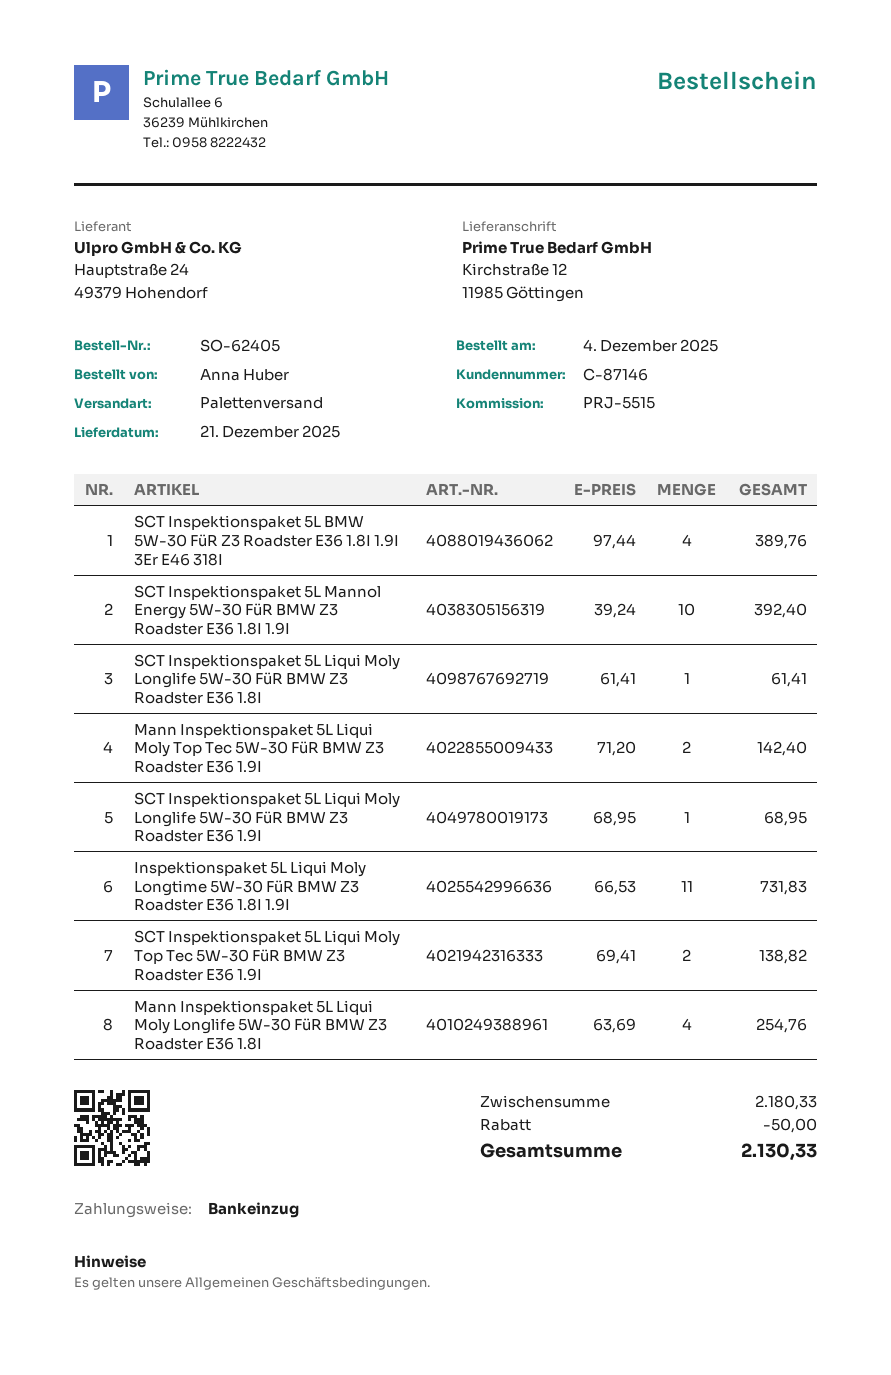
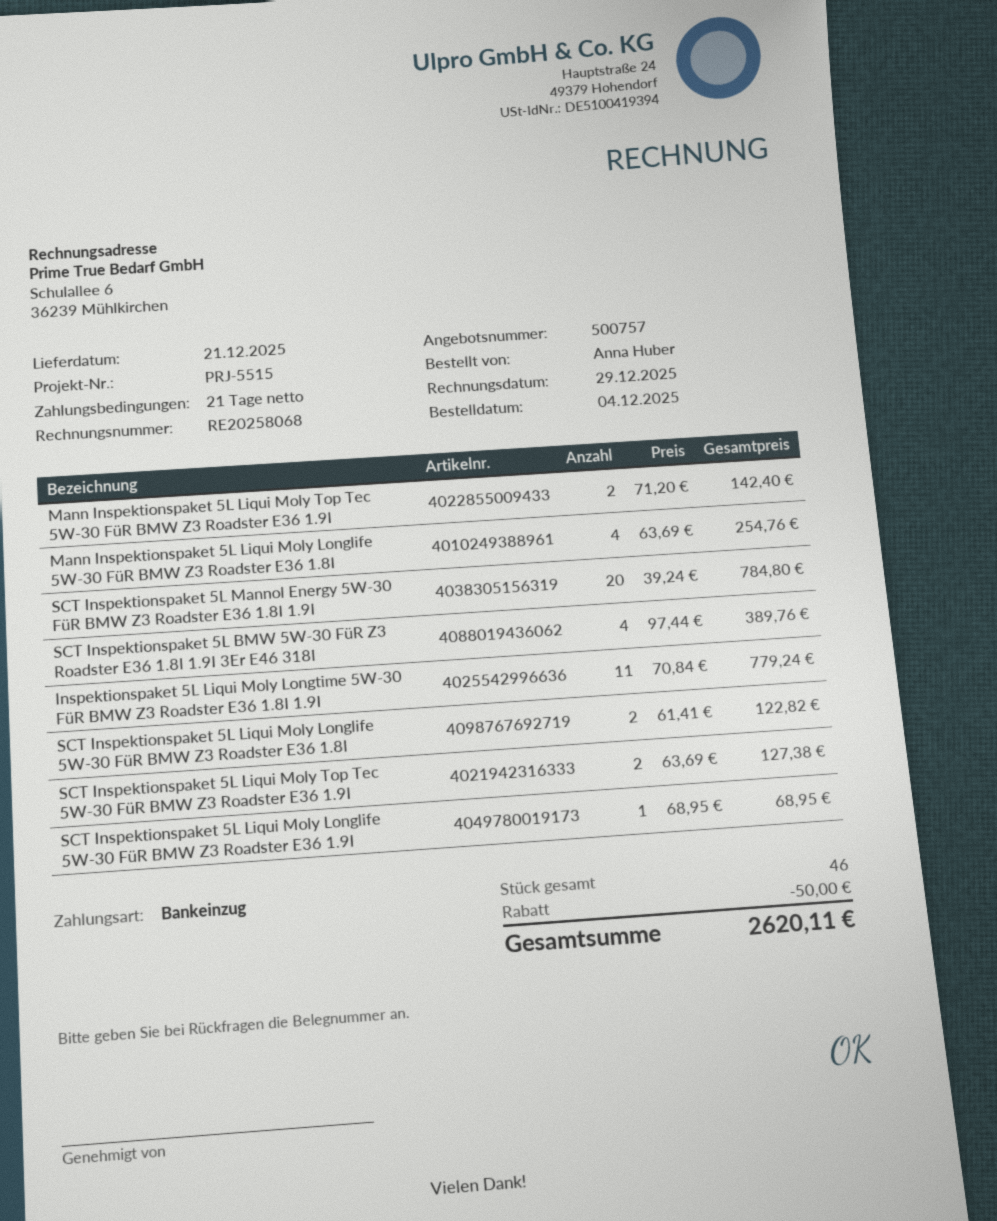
SCT Inspektionspaket 5L Mannol Energy 5W-30 FüR BMW Z3 Roadster E36 1.8I 1.9I: 10 x 39.24 = 392.40 -> 20 x 39.24 = 784.80
SCT Inspektionspaket 5L Liqui Moly Longlife 5W-30 FüR BMW Z3 Roadster E36 1.8I: 1 x 61.41 = 61.41 -> 2 x 61.41 = 122.82
Inspektionspaket 5L Liqui Moly Longtime 5W-30 FüR BMW Z3 Roadster E36 1.8I 1.9I: 11 x 66.53 = 731.83 -> 11 x 70.84 = 779.24
SCT Inspektionspaket 5L Liqui Moly Top Tec 5W-30 FüR BMW Z3 Roadster E36 1.9I: 2 x 69.41 = 138.82 -> 2 x 63.69 = 127.38
total: 2130.33 -> 2620.11

